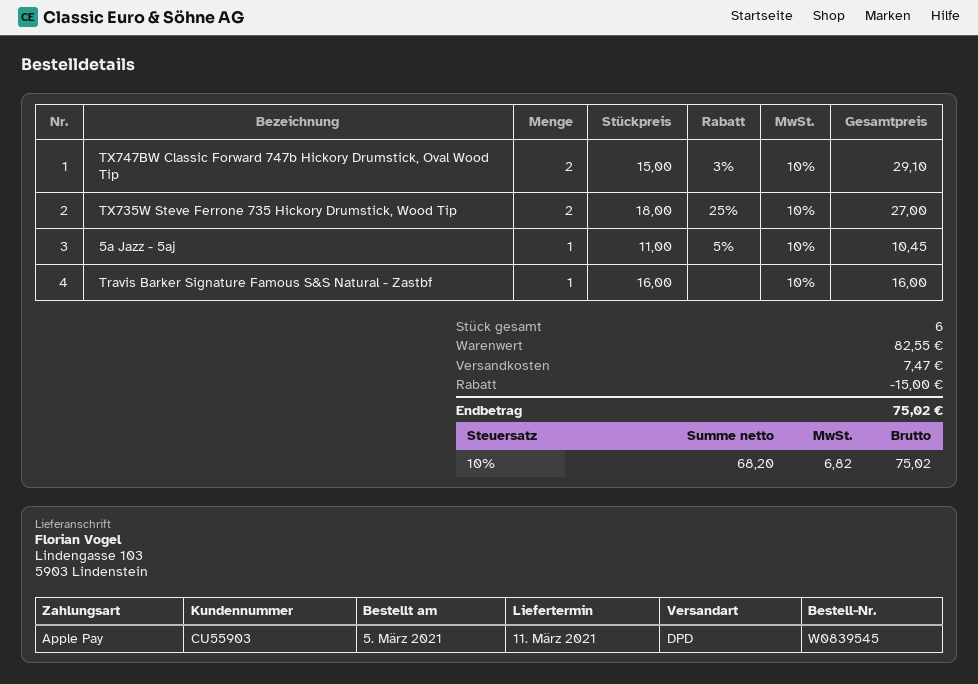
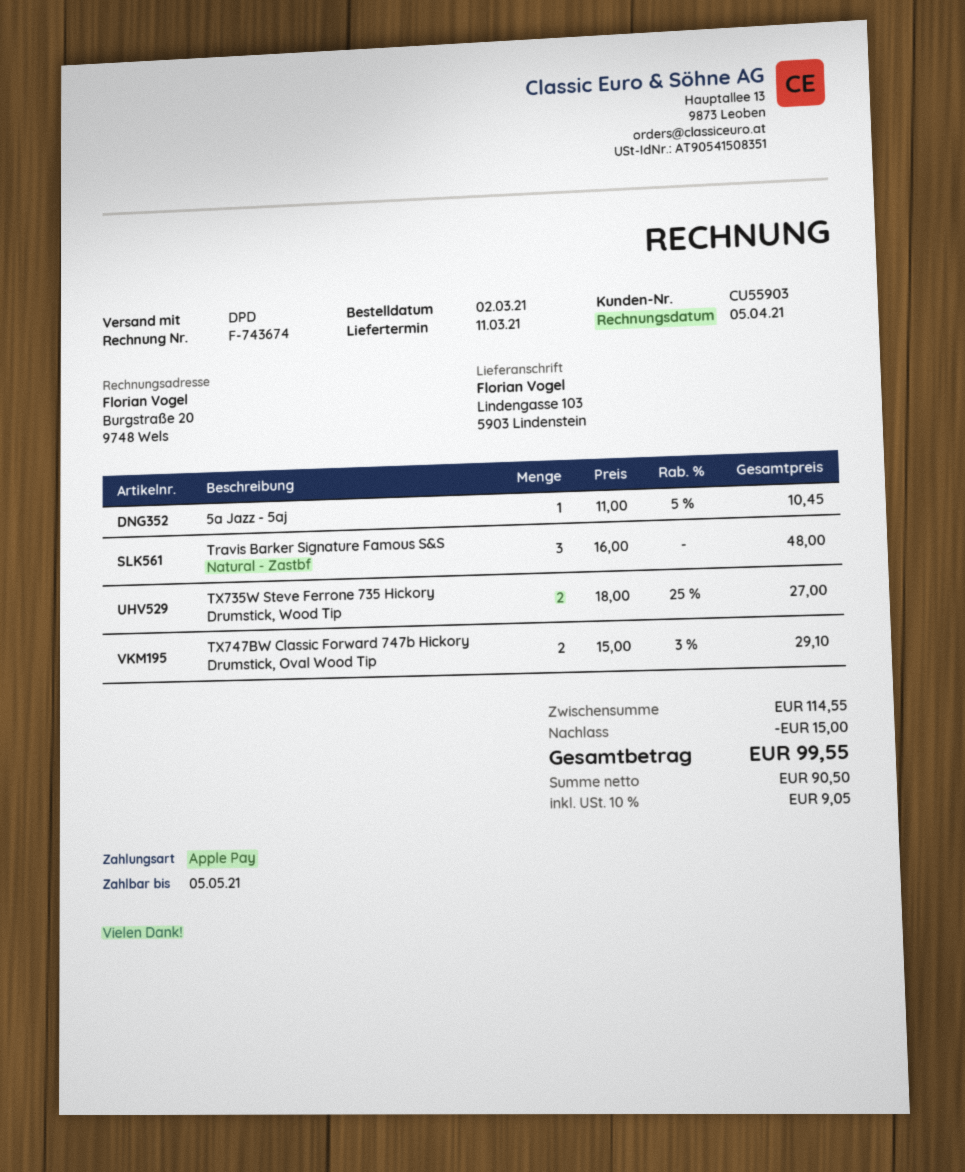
order date: 2021-03-05 -> 2021-03-02
Travis Barker Signature Famous S&S Natural - Zastbf: 1 x 16.00 = 16.00 -> 3 x 16.00 = 48.00
subtotal: 82.55 -> 114.55
shipping: 7.47 -> none
net: 68.20 -> 90.50
tax: 10% = 6.82 -> 10% = 9.05
total: 75.02 -> 99.55

